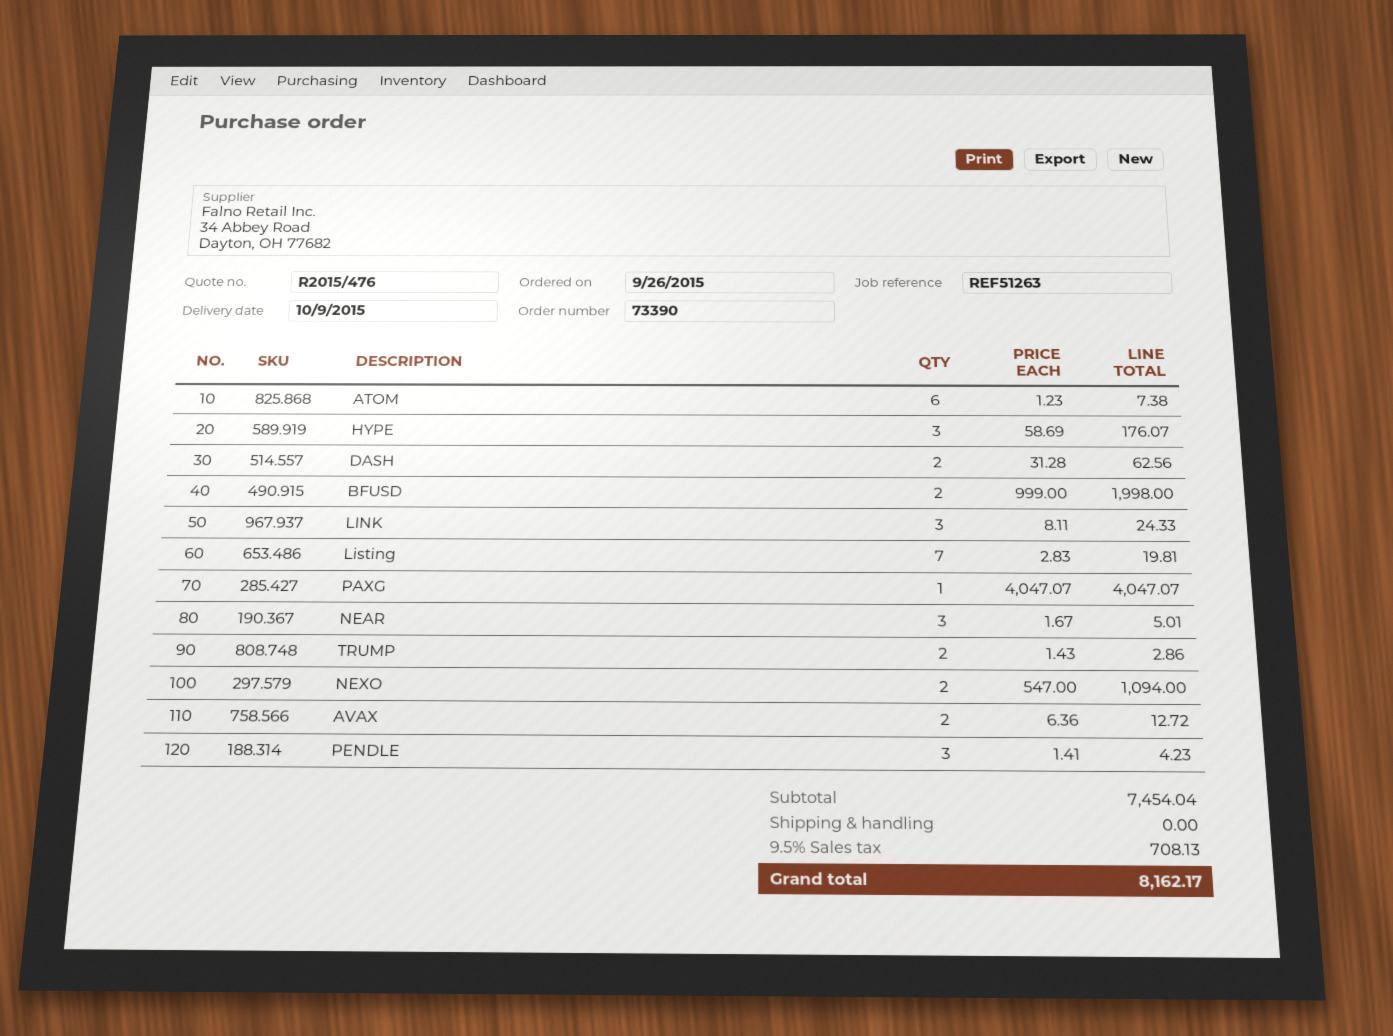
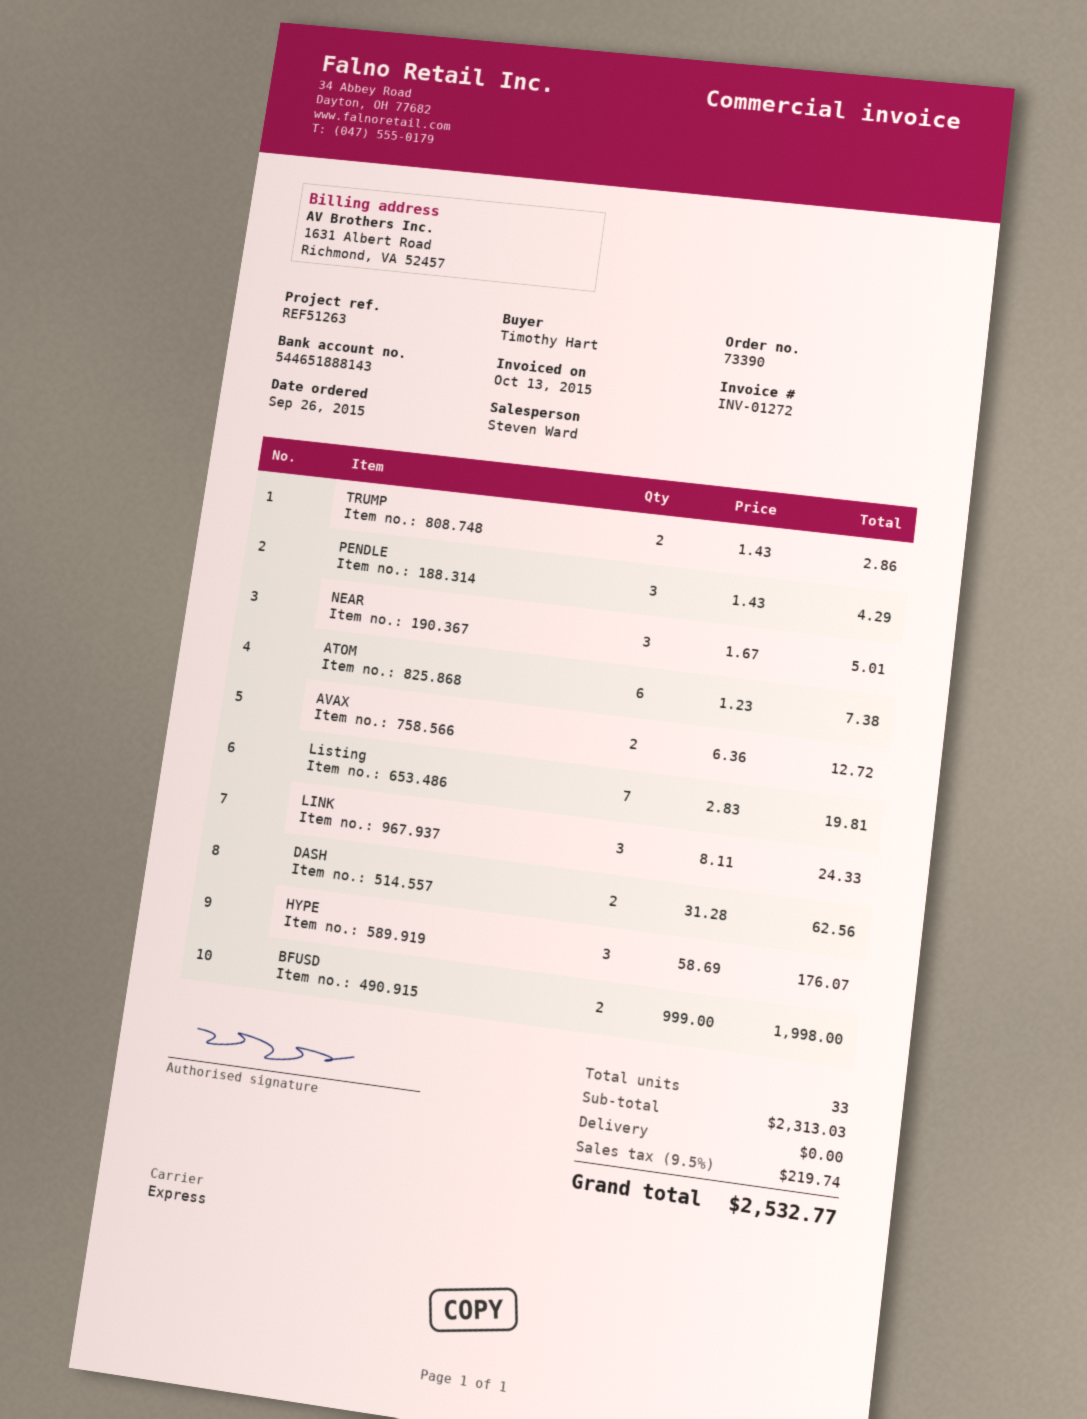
PAXG: 1 x 4047.07 = 4047.07 -> none
NEXO: 2 x 547.00 = 1094.00 -> none
PENDLE: 3 x 1.41 = 4.23 -> 3 x 1.43 = 4.29
subtotal: 7454.04 -> 2313.03
tax: 9.5% = 708.13 -> 9.5% = 219.74
total: 8162.17 -> 2532.77

